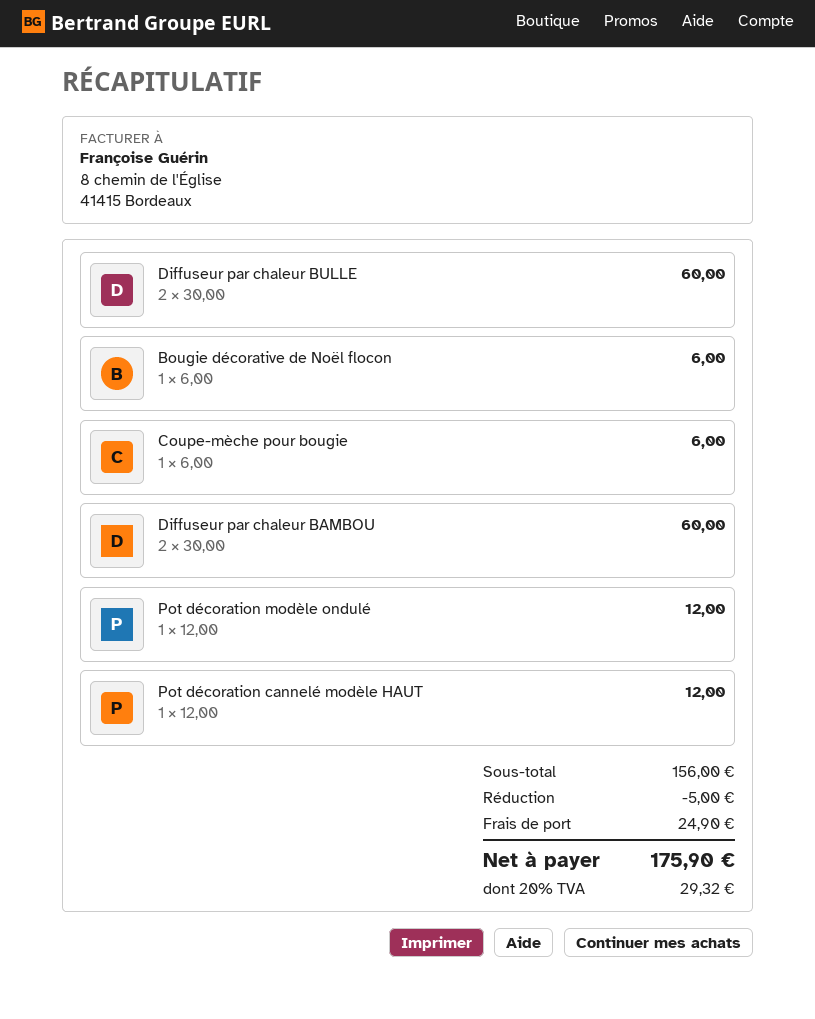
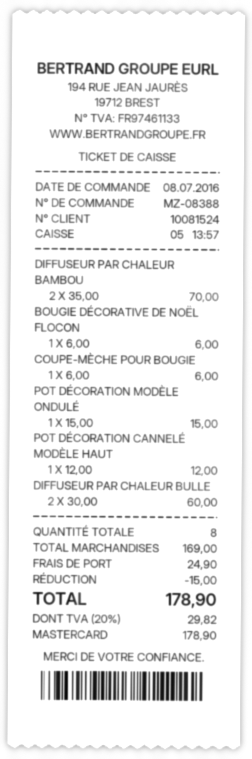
Diffuseur par chaleur BAMBOU: 2 x 30.00 = 60.00 -> 2 x 35.00 = 70.00
Pot décoration modèle ondulé: 1 x 12.00 = 12.00 -> 1 x 15.00 = 15.00
subtotal: 156.00 -> 169.00
discount: 5.00 -> 15.00
tax: 20% = 29.32 -> 20% = 29.82
total: 175.90 -> 178.90

